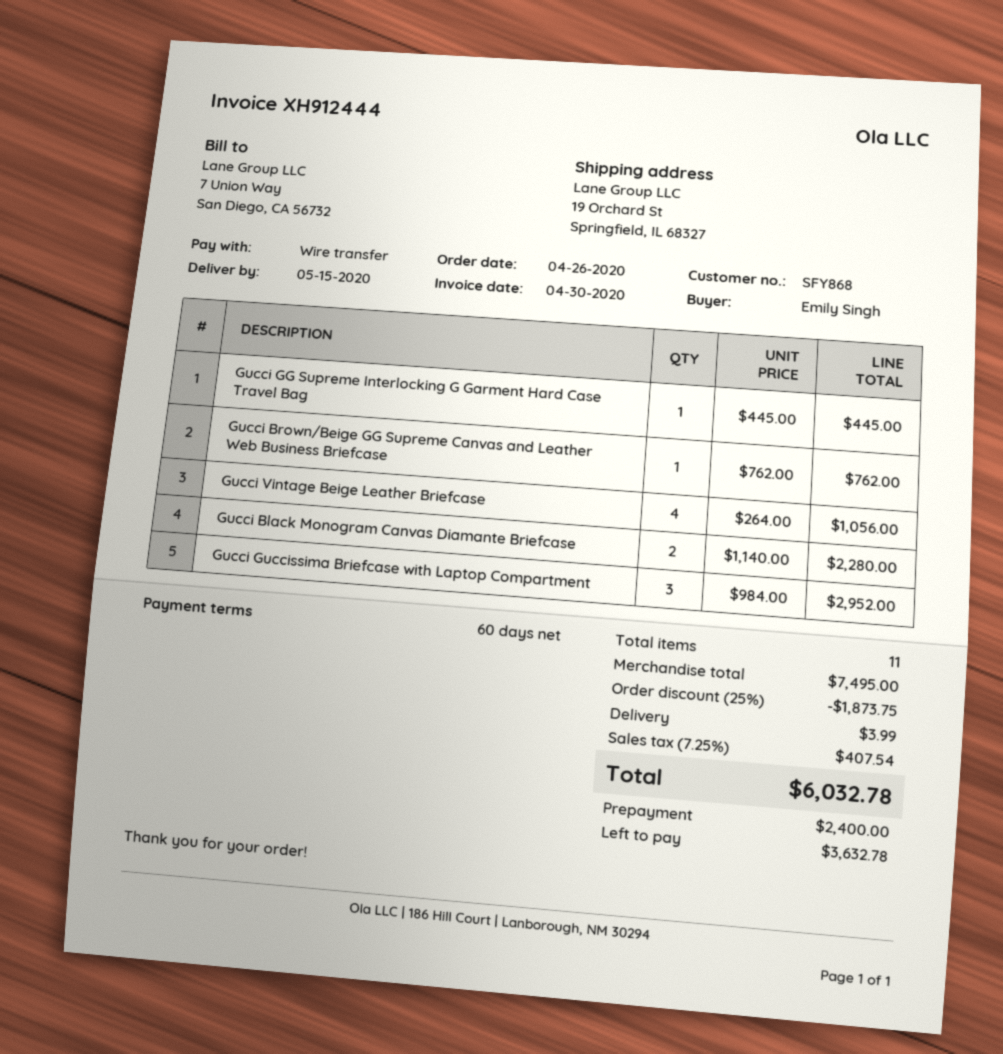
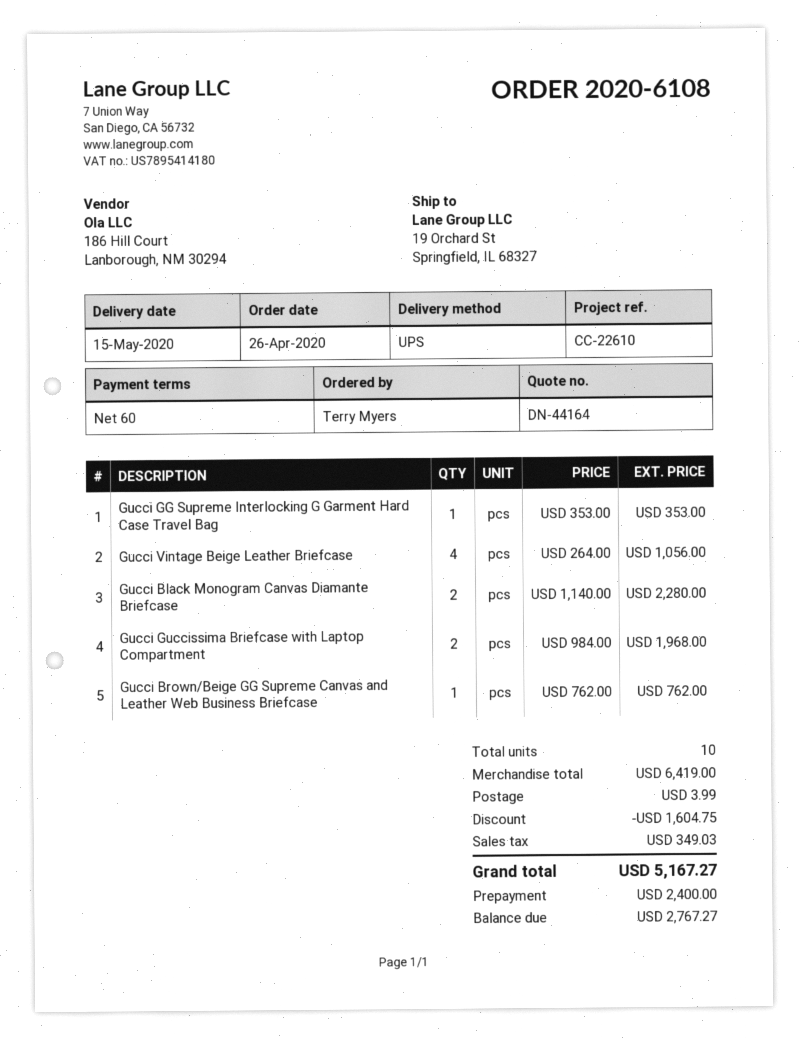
ordered by: Emily Singh -> Terry Myers
Gucci GG Supreme Interlocking G Garment Hard Case Travel Bag: 1 x 445.00 = 445.00 -> 1 x 353.00 = 353.00
Gucci Guccissima Briefcase with Laptop Compartment: 3 x 984.00 = 2952.00 -> 2 x 984.00 = 1968.00
total quantity: 11 -> 10
subtotal: 7495.00 -> 6419.00
discount: 1873.75 -> 1604.75
tax: 407.54 -> 349.03
total: 6032.78 -> 5167.27
balance: 3632.78 -> 2767.27

